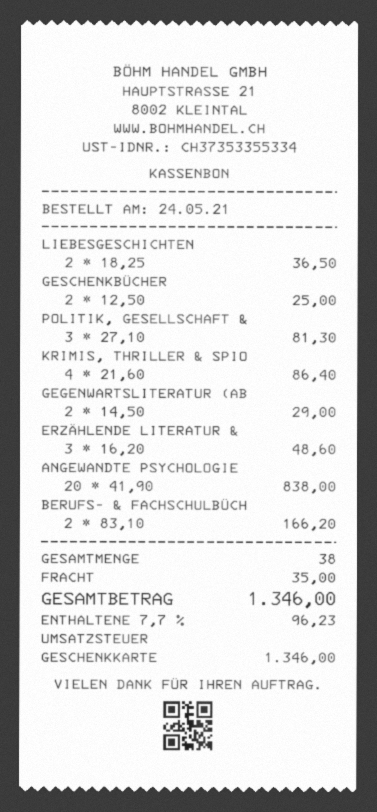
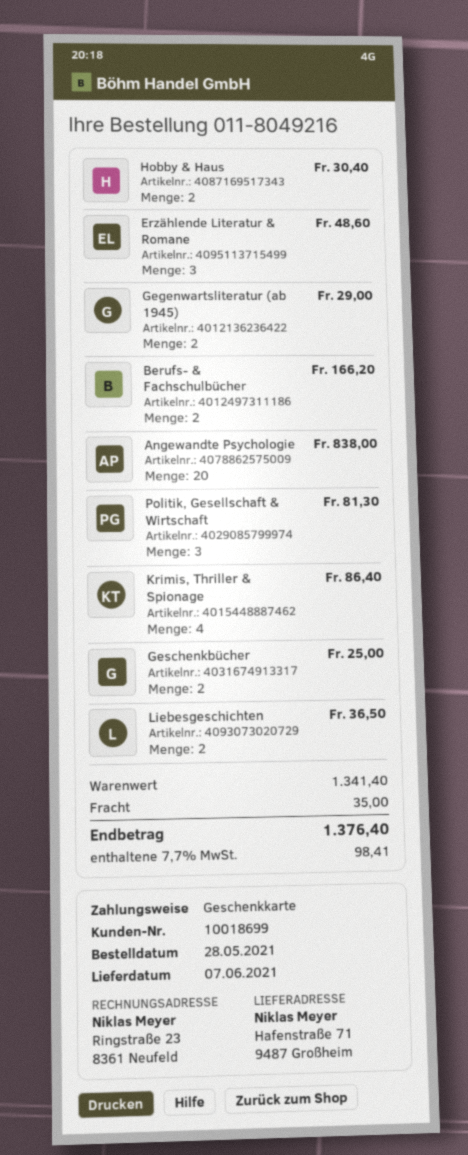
order date: 2021-05-24 -> 2021-05-28
Hobby & Haus: none -> 2 for 30.40
tax: 7.7% = 96.23 -> 7.7% = 98.41
total: 1346.00 -> 1376.40

